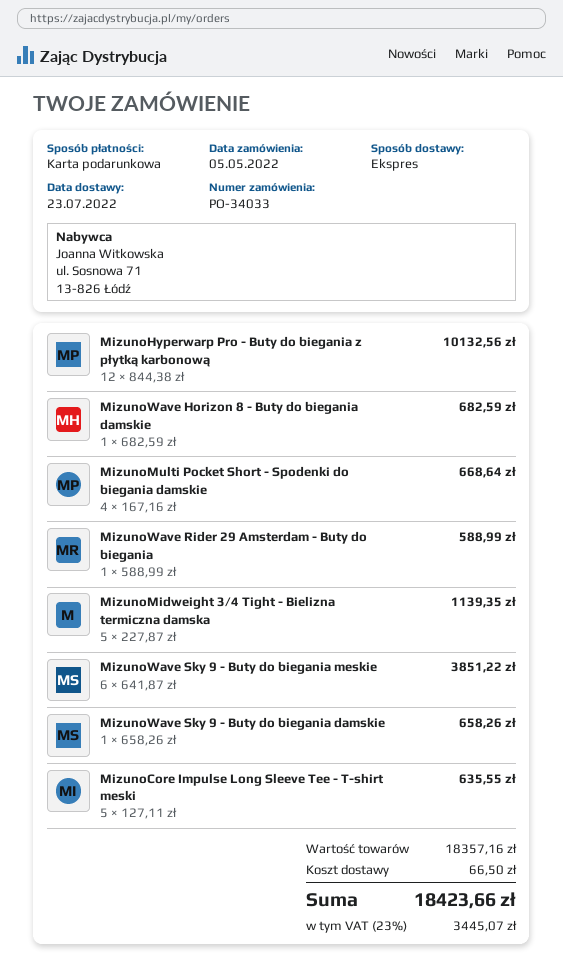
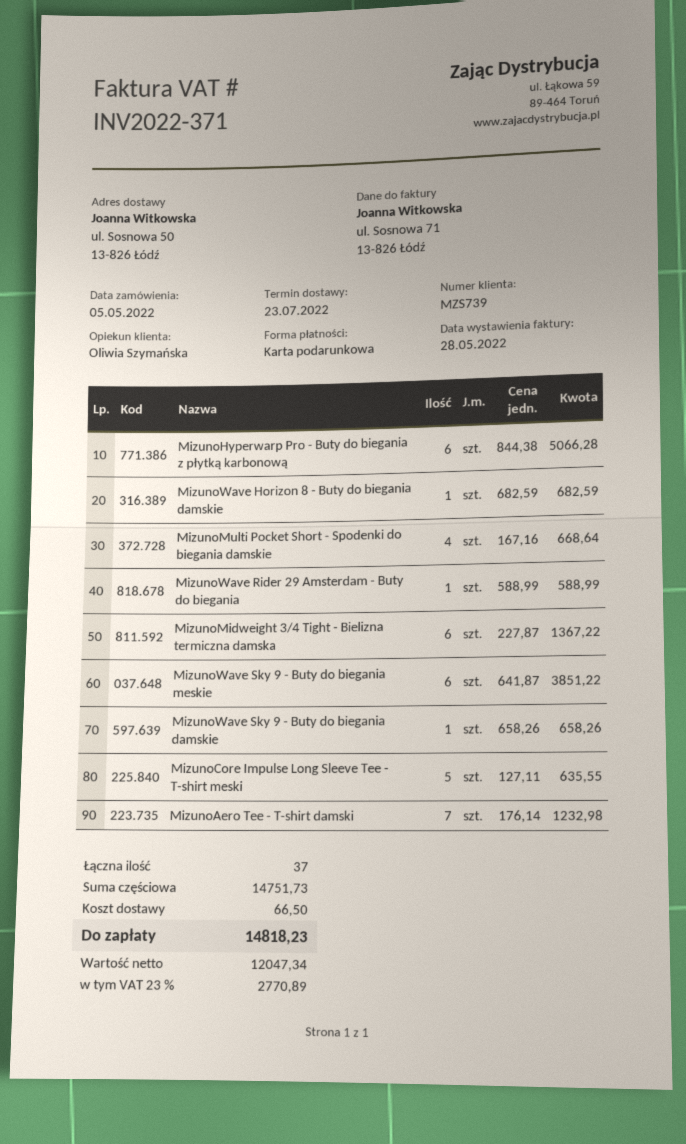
MizunoHyperwarp Pro - Buty do biegania z płytką karbonową: 12 x 844.38 = 10132.56 -> 6 x 844.38 = 5066.28
MizunoMidweight 3/4 Tight - Bielizna termiczna damska: 5 x 227.87 = 1139.35 -> 6 x 227.87 = 1367.22
MizunoAero Tee - T-shirt damski: none -> 7 x 176.14 = 1232.98
subtotal: 18357.16 -> 14751.73
tax: 23% = 3445.07 -> 23% = 2770.89
total: 18423.66 -> 14818.23

